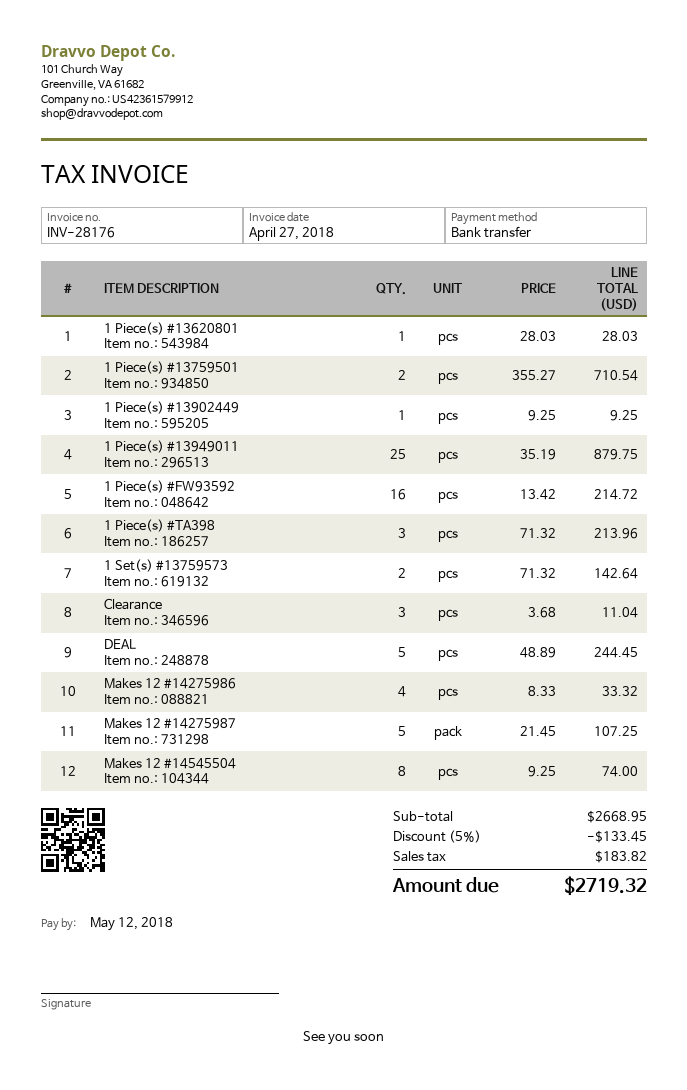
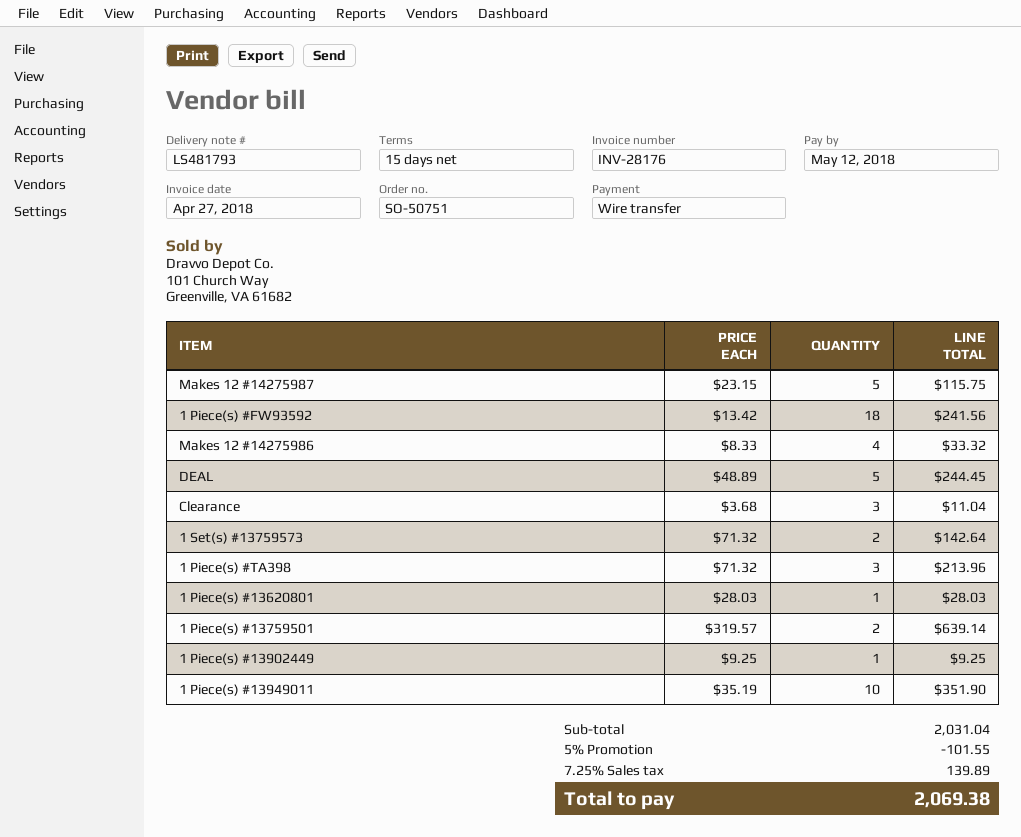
1 Piece(s) #13759501: 2 x 355.27 = 710.54 -> 2 x 319.57 = 639.14
1 Piece(s) #13949011: 25 x 35.19 = 879.75 -> 10 x 35.19 = 351.90
1 Piece(s) #FW93592: 16 x 13.42 = 214.72 -> 18 x 13.42 = 241.56
Makes 12 #14275987: 5 x 21.45 = 107.25 -> 5 x 23.15 = 115.75
Makes 12 #14545504: 8 x 9.25 = 74.00 -> none
subtotal: 2668.95 -> 2031.04
discount: 5% = 133.45 -> 5% = 101.55
tax: 183.82 -> 139.89
total: 2719.32 -> 2069.38

